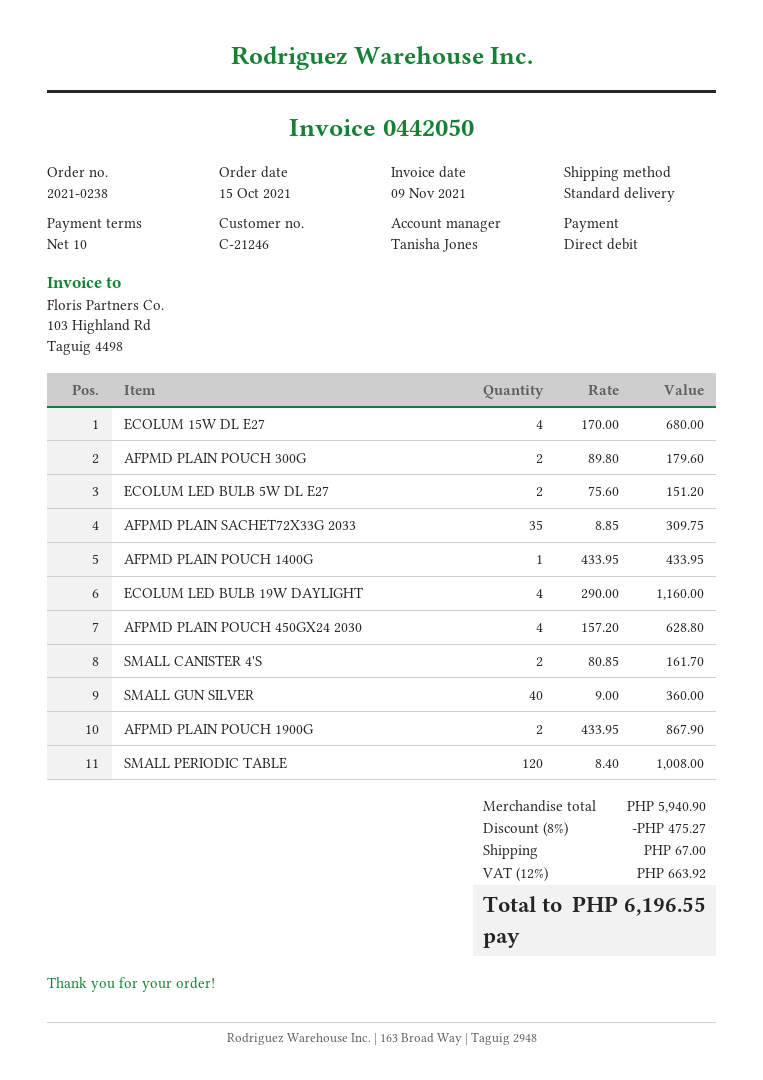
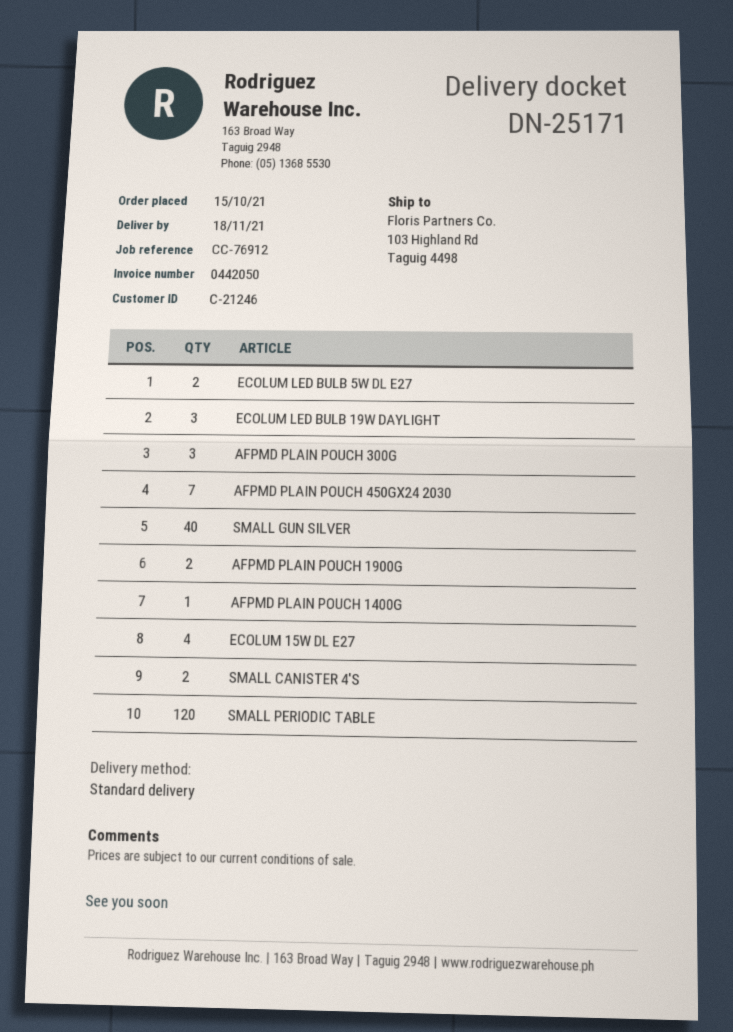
AFPMD PLAIN POUCH 300G: 2 -> 3
AFPMD PLAIN SACHET72X33G 2033: 35 -> none
ECOLUM LED BULB 19W DAYLIGHT: 4 -> 3
AFPMD PLAIN POUCH 450GX24 2030: 4 -> 7

